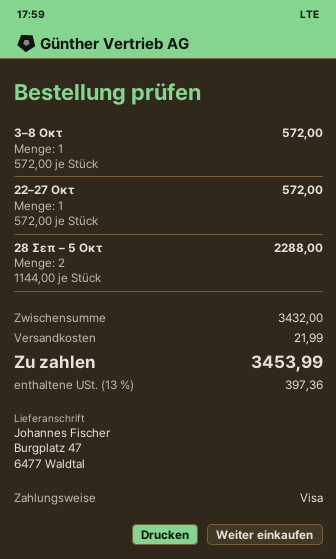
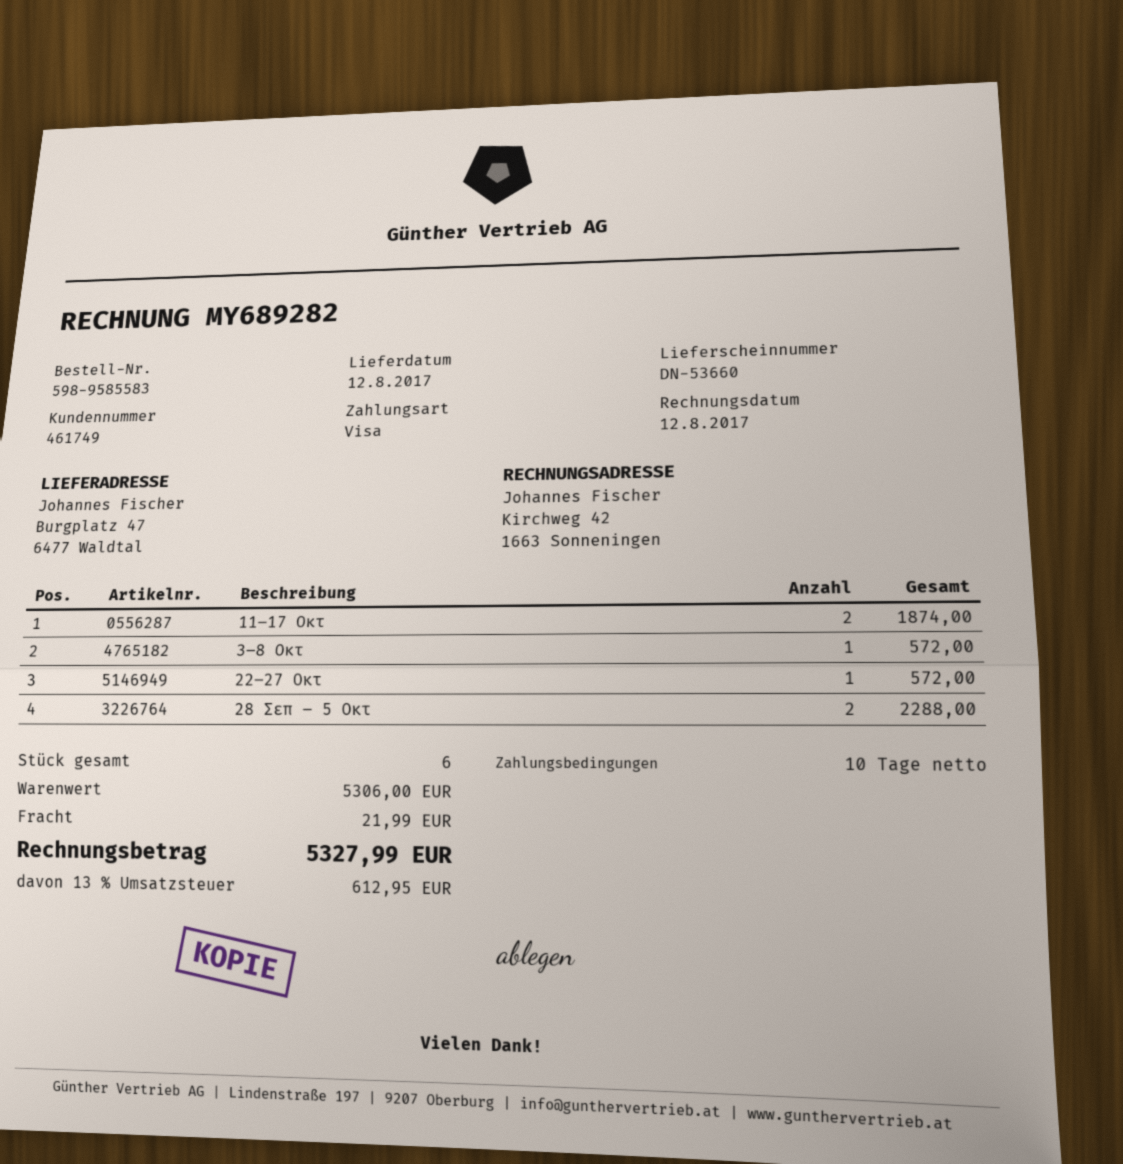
11–17 Οκτ: none -> 2 for 1874.00
subtotal: 3432.00 -> 5306.00
tax: 13% = 397.36 -> 13% = 612.95
total: 3453.99 -> 5327.99

